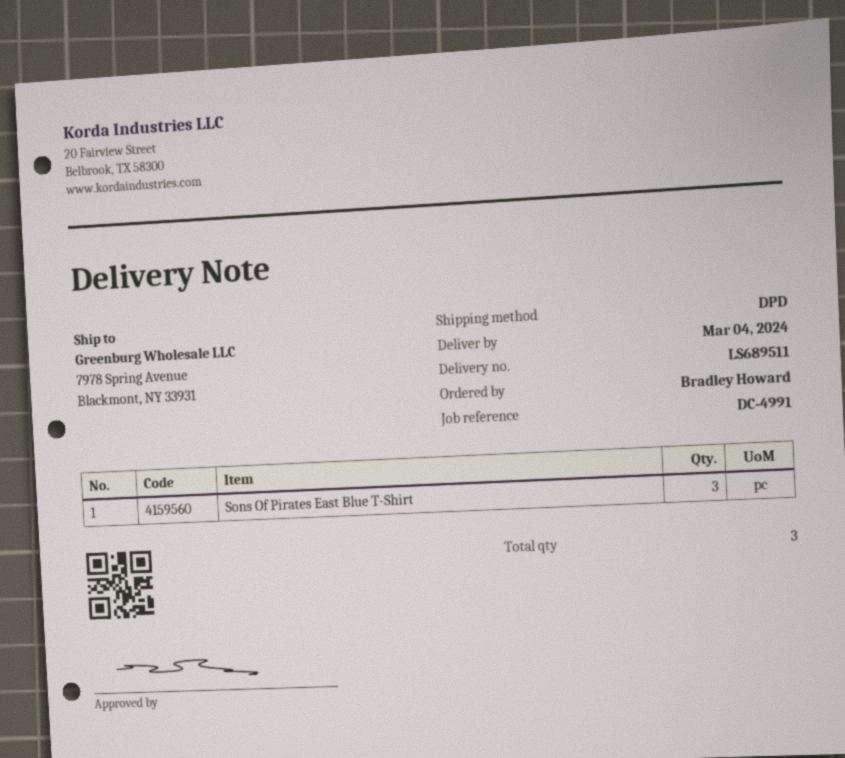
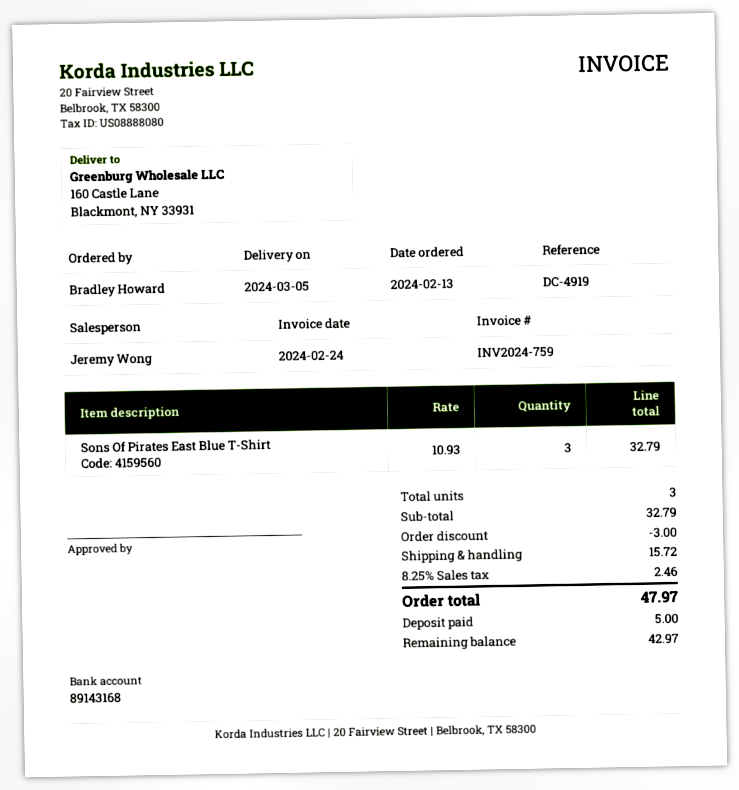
delivery date: 2024-03-04 -> 2024-03-05
reference: DC-4991 -> DC-4919
ship to: 7978 Spring Avenue, Blackmont, NY 33931 -> 160 Castle Lane, Blackmont, NY 33931

